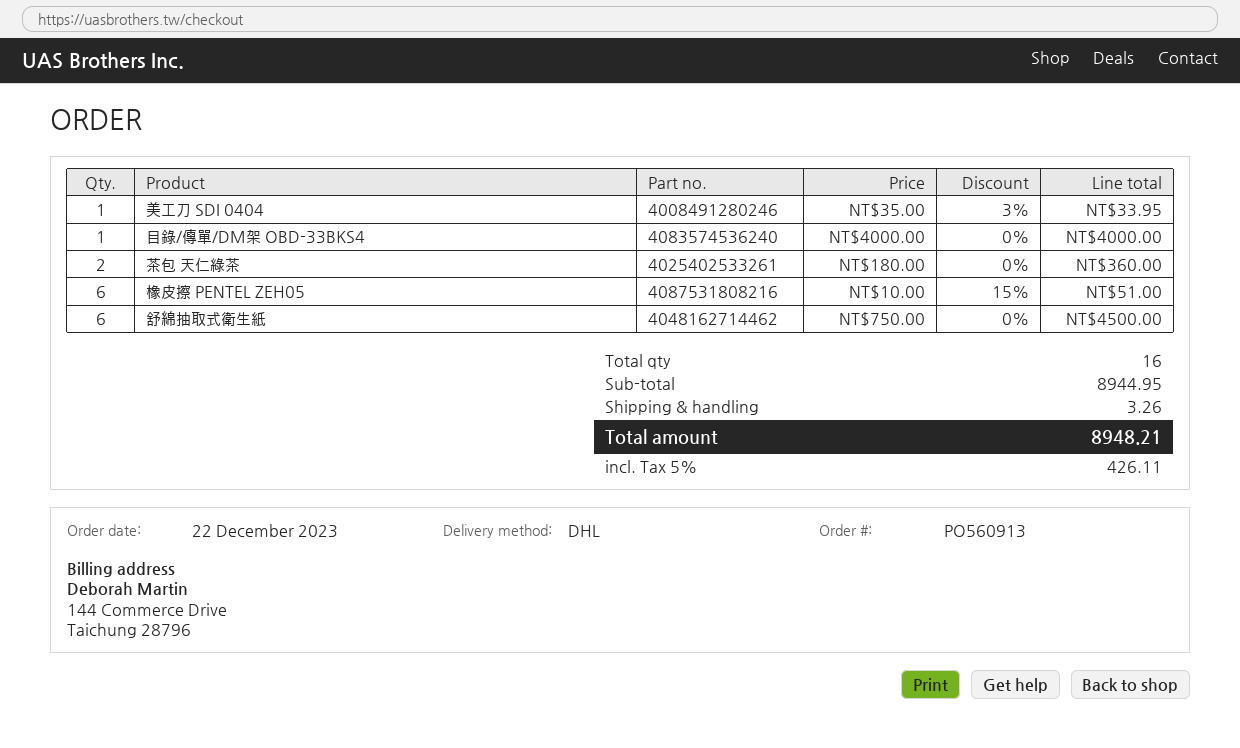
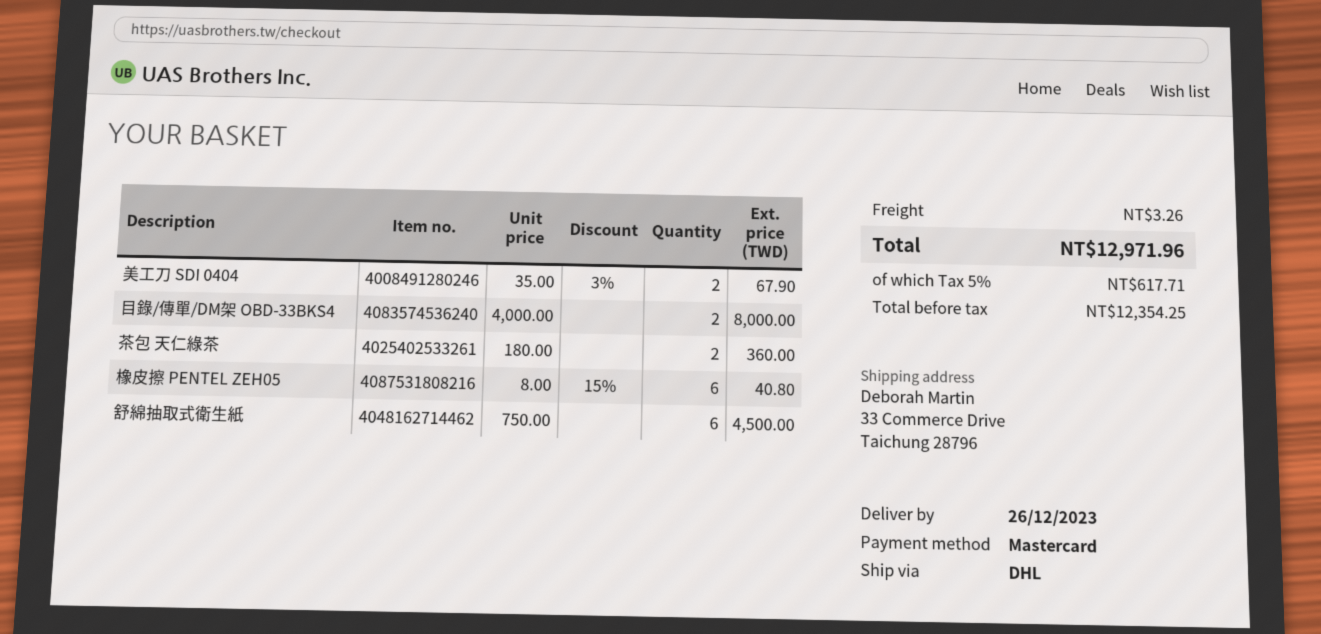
美工刀 SDI 0404: 1 x 35.00 - 3% = 33.95 -> 2 x 35.00 - 3% = 67.90
目錄/傳單/DM架 OBD-33BKS4: 1 x 4000.00 = 4000.00 -> 2 x 4000.00 = 8000.00
橡皮擦 PENTEL ZEH05: 6 x 10.00 - 15% = 51.00 -> 6 x 8.00 - 15% = 40.80
tax: 5% = 426.11 -> 5% = 617.71
total: 8948.21 -> 12971.96

